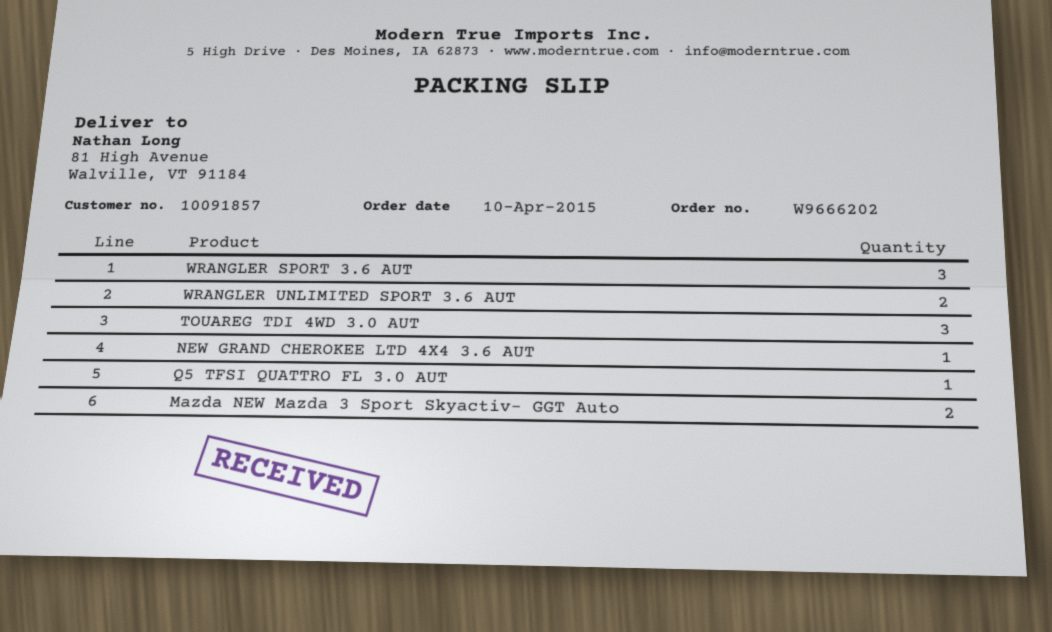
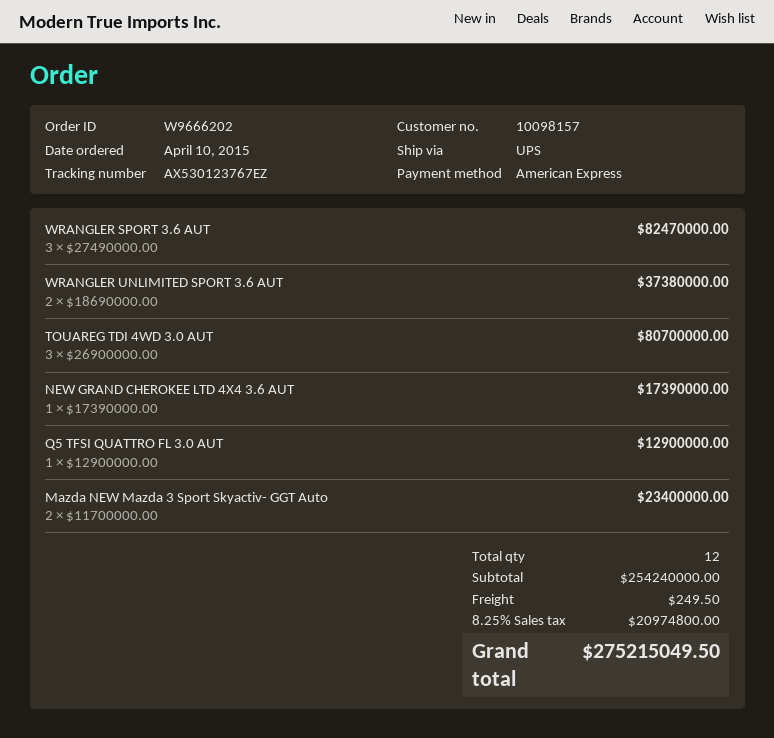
customer number: 10091857 -> 10098157

